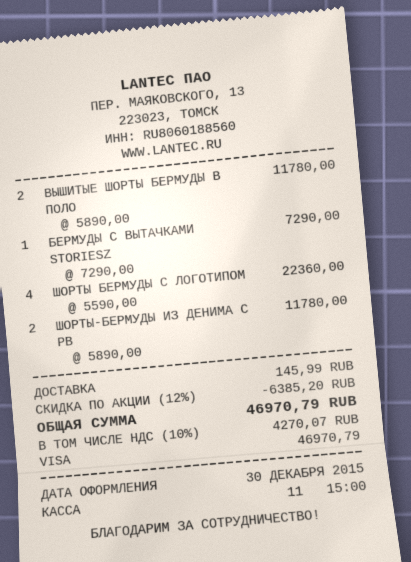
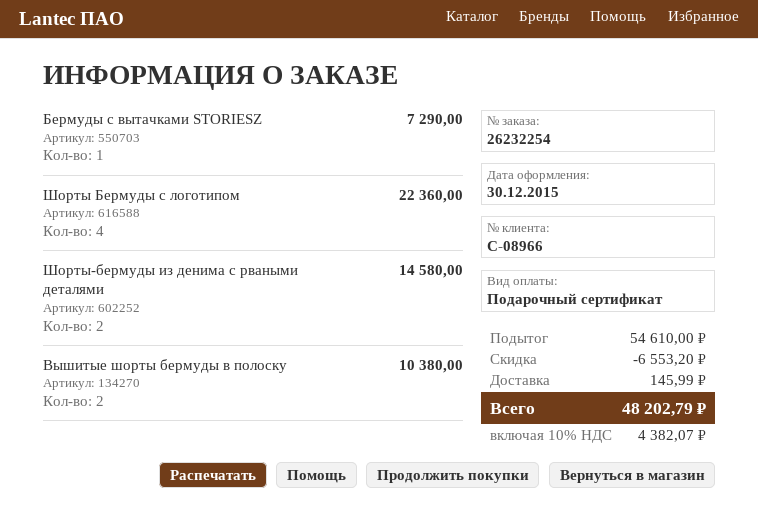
payment method: Visa -> gift card
ВЫШИТЫЕ ШОРТЫ БЕРМУДЫ В ПОЛО: 2 for 11780.00 -> 2 for 10380.00
ШОРТЫ-БЕРМУДЫ ИЗ ДЕНИМА С РВ: 2 for 11780.00 -> 2 for 14580.00
discount: 6385.20 -> 6553.20
tax: 10% = 4270.07 -> 10% = 4382.07
total: 46970.79 -> 48202.79

